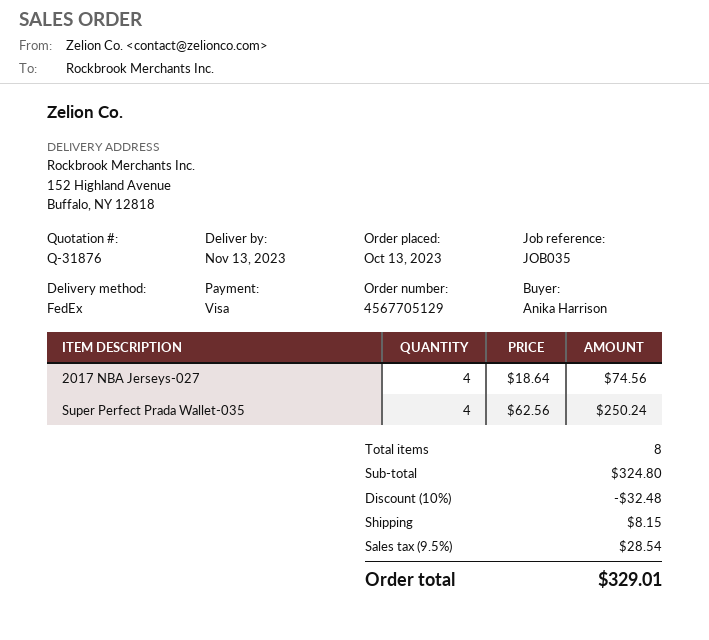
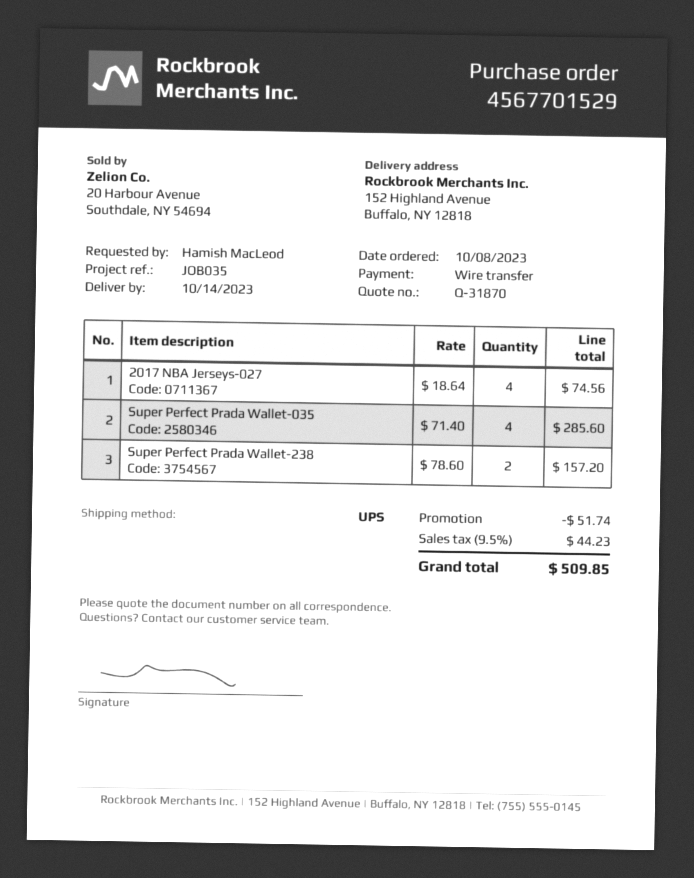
quote number: Q-31876 -> Q-31870
order number: 4567705129 -> 4567701529
order date: 2023-10-13 -> 2023-10-08
delivery date: 2023-11-13 -> 2023-10-14
ordered by: Anika Harrison -> Hamish MacLeod
payment method: Visa -> bank transfer
shipping method: FedEx -> UPS
Super Perfect Prada Wallet-035: 4 x 62.56 = 250.24 -> 4 x 71.40 = 285.60
Super Perfect Prada Wallet-238: none -> 2 x 78.60 = 157.20
discount: 32.48 -> 51.74
shipping: 8.15 -> none
tax: 9.5% = 28.54 -> 9.5% = 44.23
total: 329.01 -> 509.85

